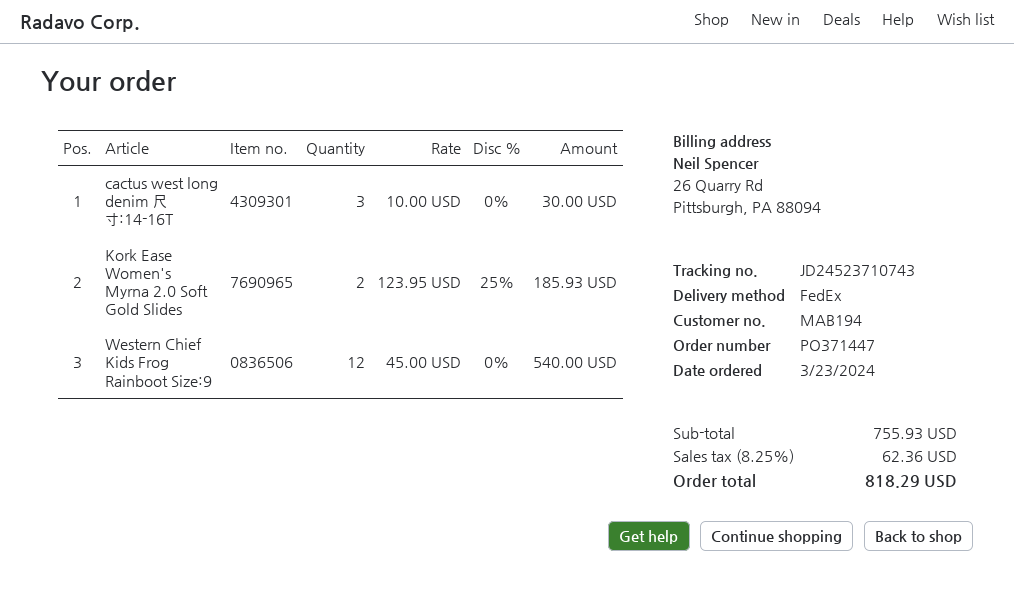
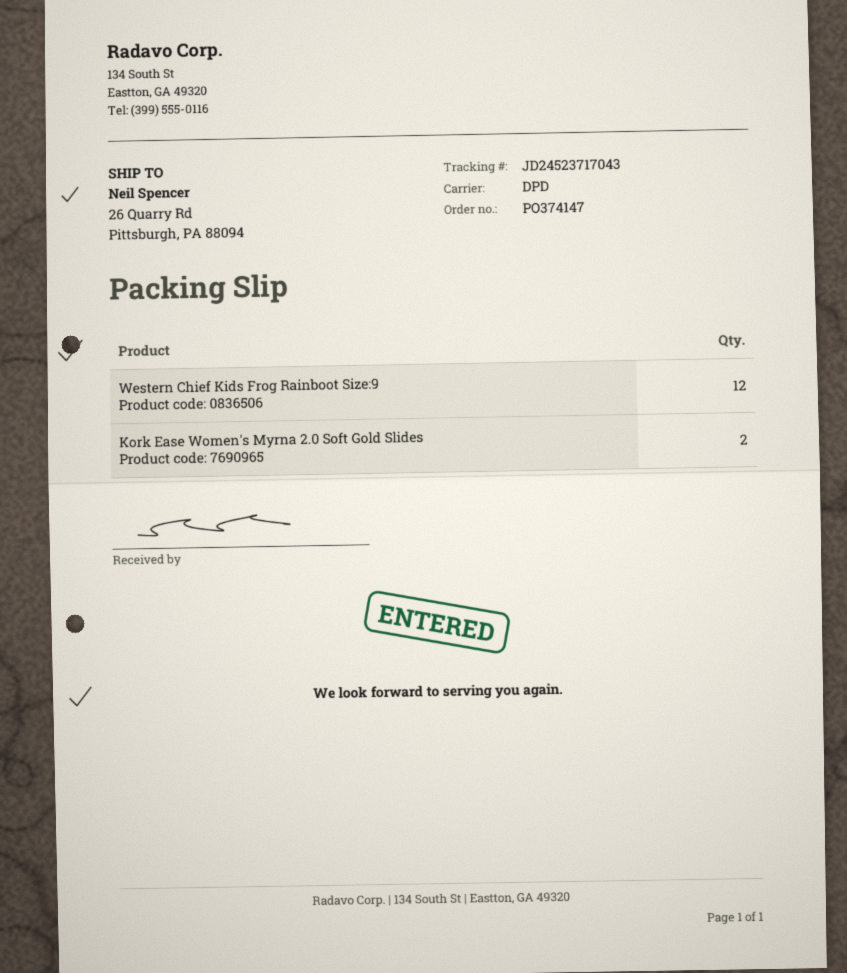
order number: PO371447 -> PO374147
shipping method: FedEx -> DPD
tracking number: JD24523710743 -> JD24523717043
cactus west long denim 尺寸:14-16T: 3 -> none

